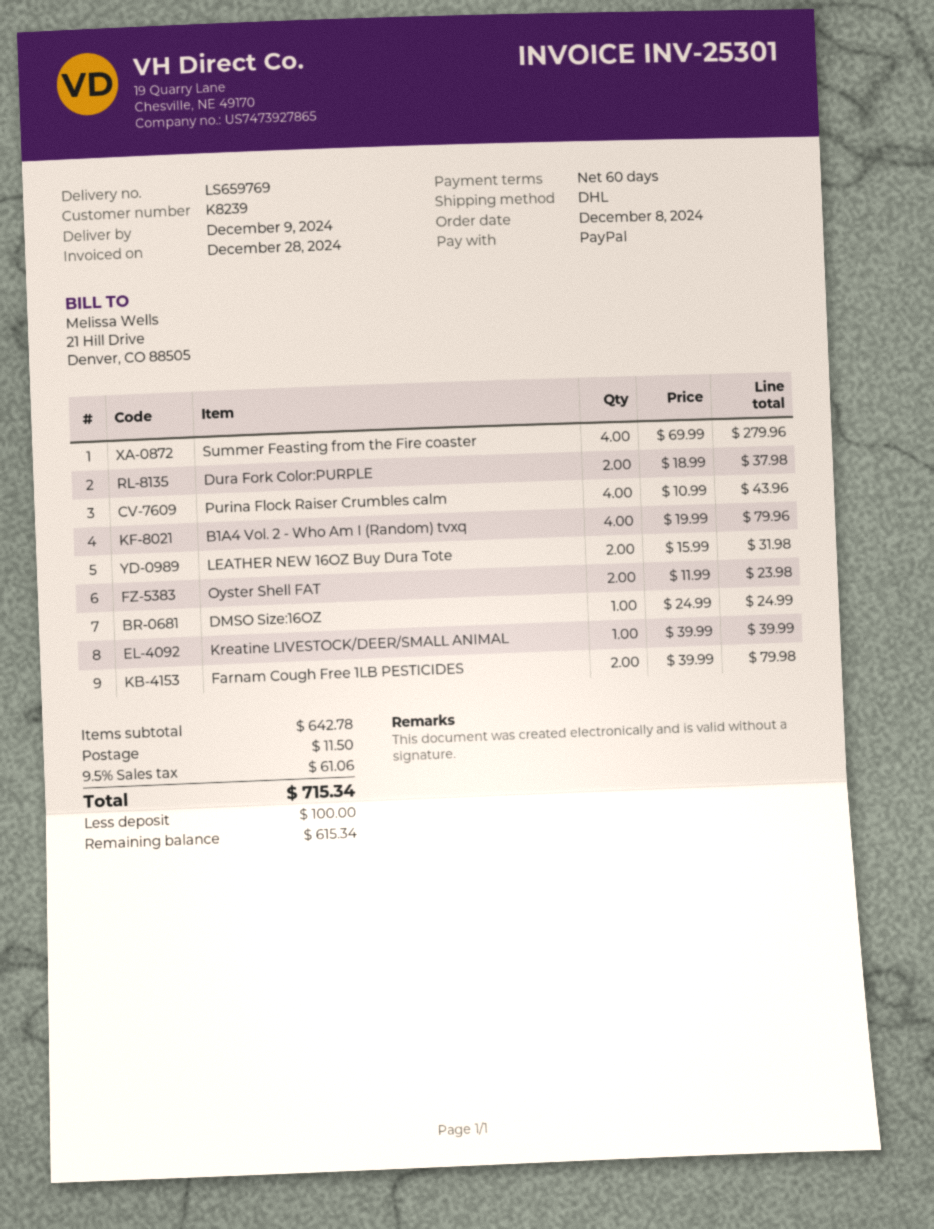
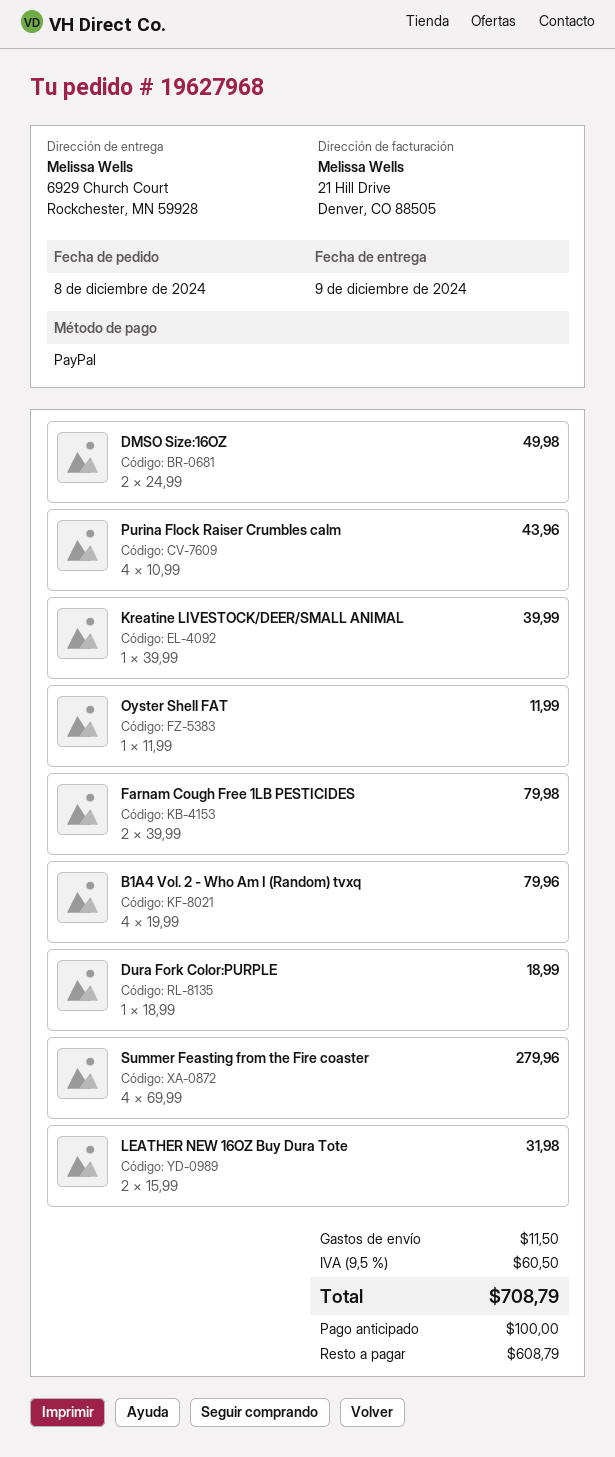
Dura Fork Color:PURPLE: 2 x 18.99 = 37.98 -> 1 x 18.99 = 18.99
Oyster Shell FAT: 2 x 11.99 = 23.98 -> 1 x 11.99 = 11.99
DMSO Size:16OZ: 1 x 24.99 = 24.99 -> 2 x 24.99 = 49.98
tax: 9.5% = 61.06 -> 9.5% = 60.50
total: 715.34 -> 708.79
balance: 615.34 -> 608.79

